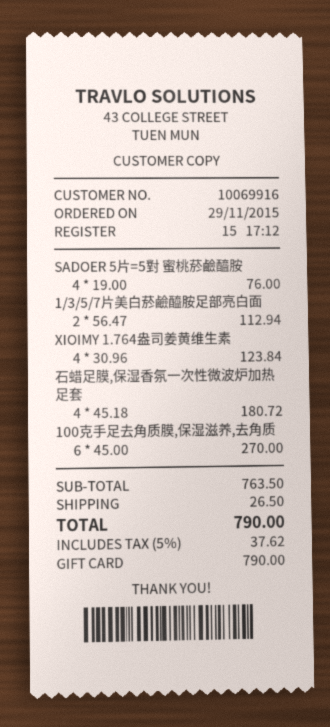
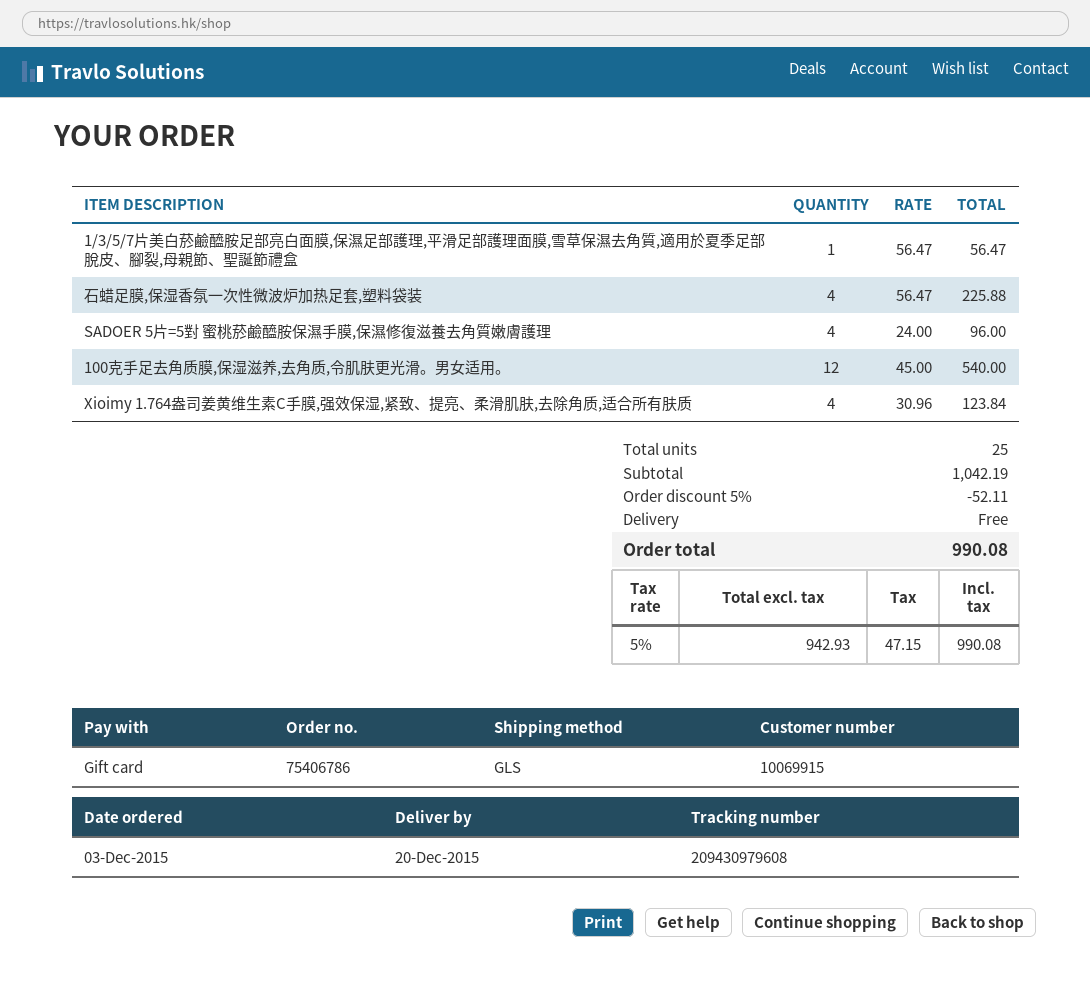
order date: 2015-11-29 -> 2015-12-03
customer number: 10069916 -> 10069915
SADOER 5片=5對 蜜桃菸鹼醯胺: 4 x 19.00 = 76.00 -> 4 x 24.00 = 96.00
1/3/5/7片美白菸鹼醯胺足部亮白面: 2 x 56.47 = 112.94 -> 1 x 56.47 = 56.47
石蜡足膜,保湿香氛一次性微波炉加热足套: 4 x 45.18 = 180.72 -> 4 x 56.47 = 225.88
100克手足去角质膜,保湿滋养,去角质: 6 x 45.00 = 270.00 -> 12 x 45.00 = 540.00
subtotal: 763.50 -> 1042.19
discount: none -> 5% = 52.11
shipping: 26.50 -> 0.00
tax: 5% = 37.62 -> 5% = 47.15
total: 790.00 -> 990.08

